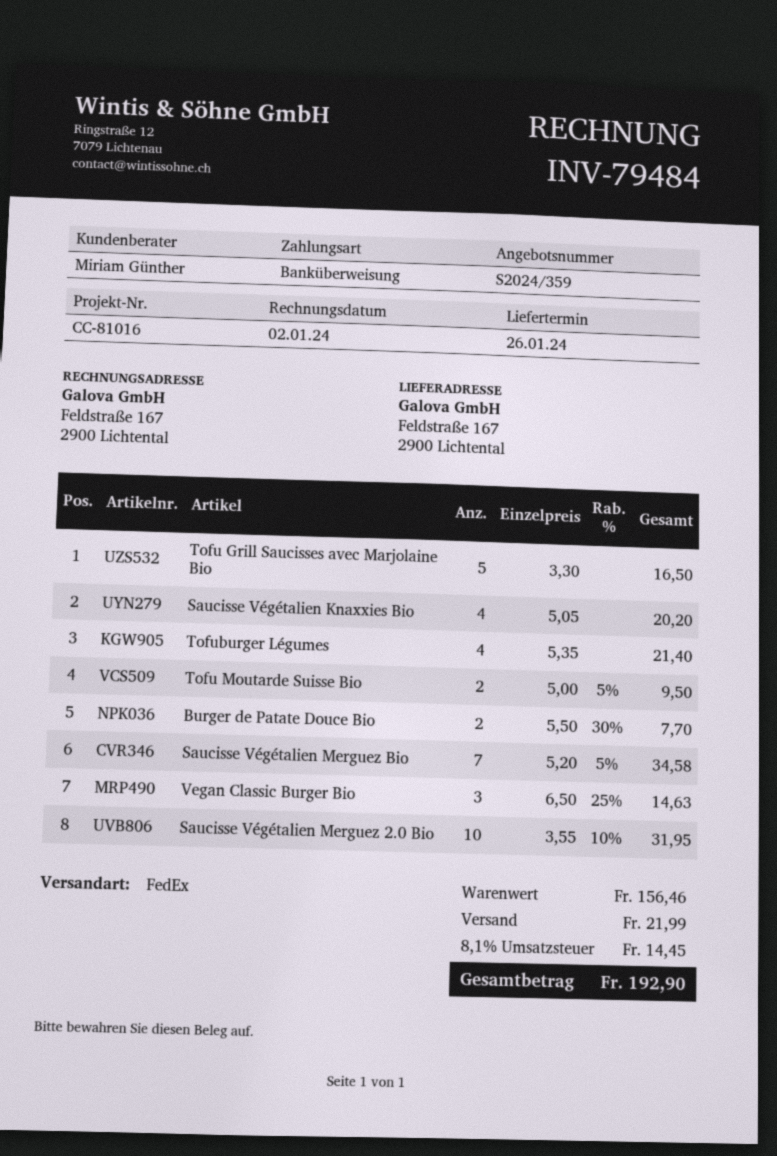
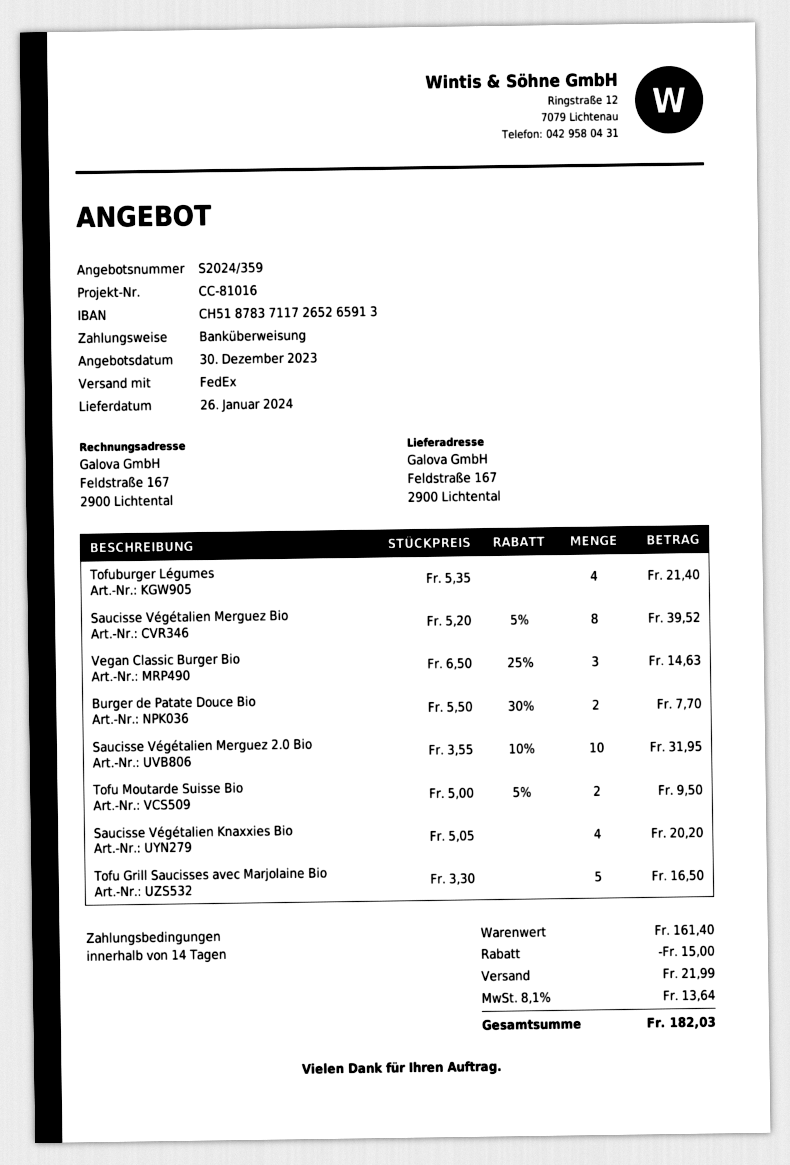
Saucisse Végétalien Merguez Bio: 7 x 5.20 - 5% = 34.58 -> 8 x 5.20 - 5% = 39.52
subtotal: 156.46 -> 161.40
discount: none -> 15.00
tax: 8.1% = 14.45 -> 8.1% = 13.64
total: 192.90 -> 182.03

